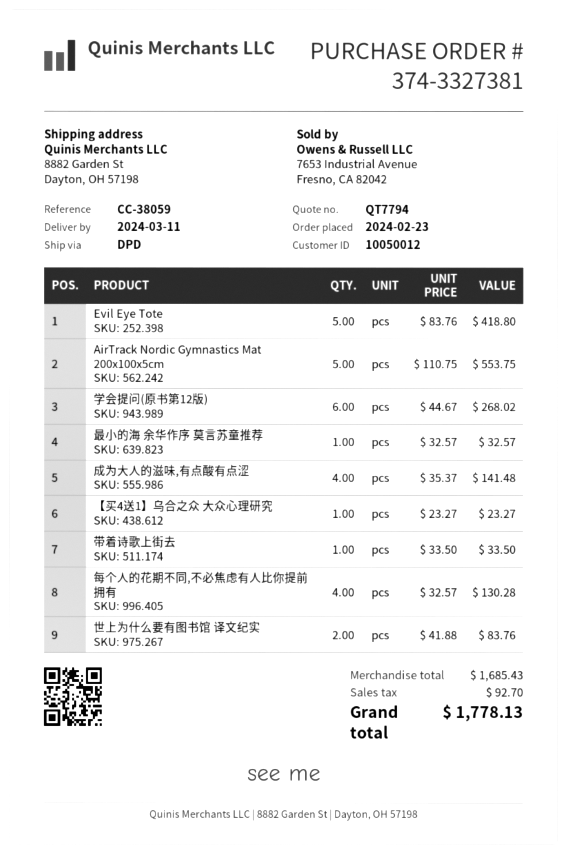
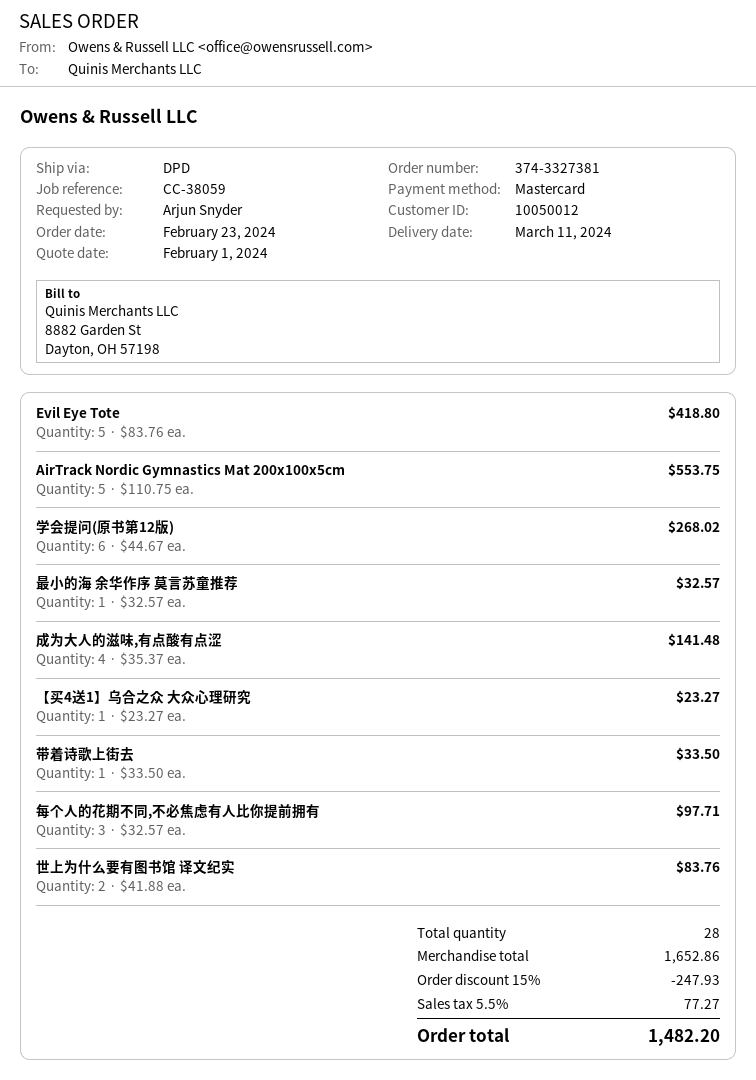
每个人的花期不同,不必焦虑有人比你提前拥有: 4 x 32.57 = 130.28 -> 3 x 32.57 = 97.71
subtotal: 1685.43 -> 1652.86
discount: none -> 15% = 247.93
tax: 92.70 -> 77.27
total: 1778.13 -> 1482.20

